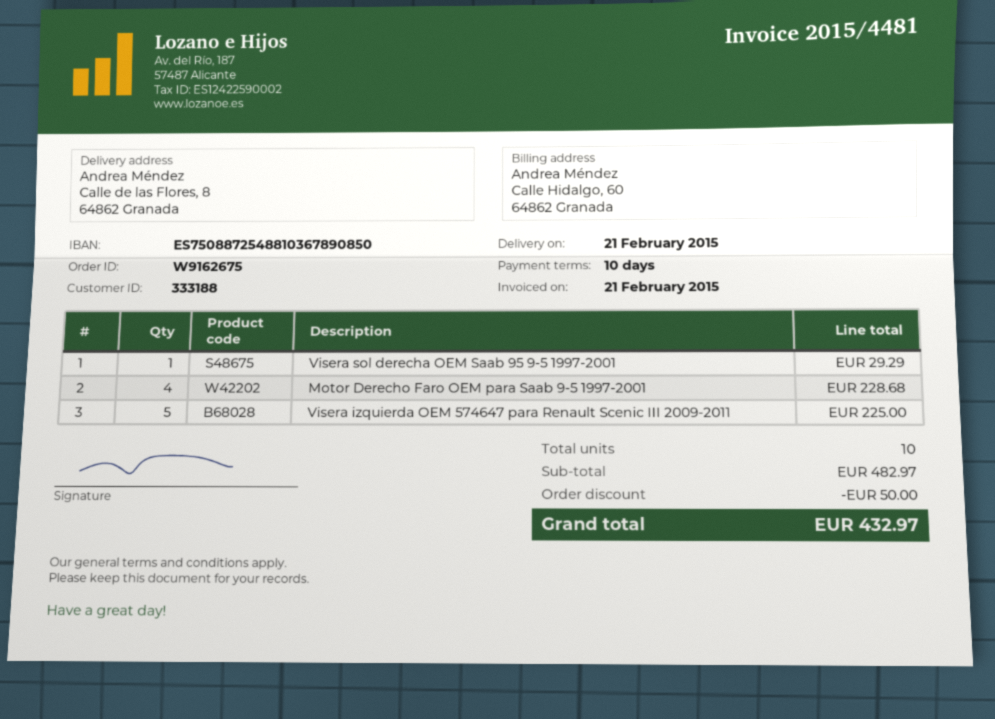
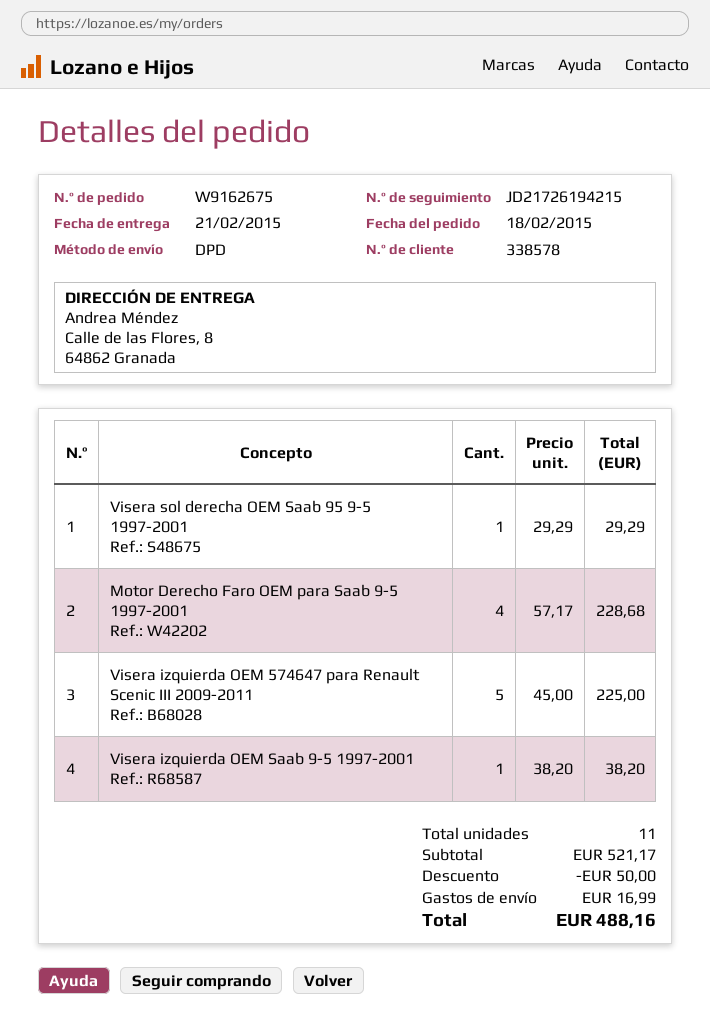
customer number: 333188 -> 338578
Visera izquierda OEM Saab 9-5 1997-2001: none -> 1 for 38.20
total quantity: 10 -> 11
subtotal: 482.97 -> 521.17
shipping: none -> 16.99
total: 432.97 -> 488.16

